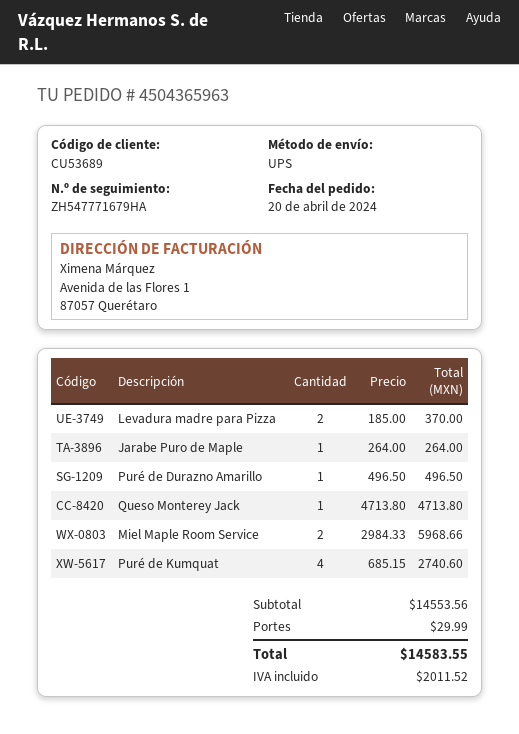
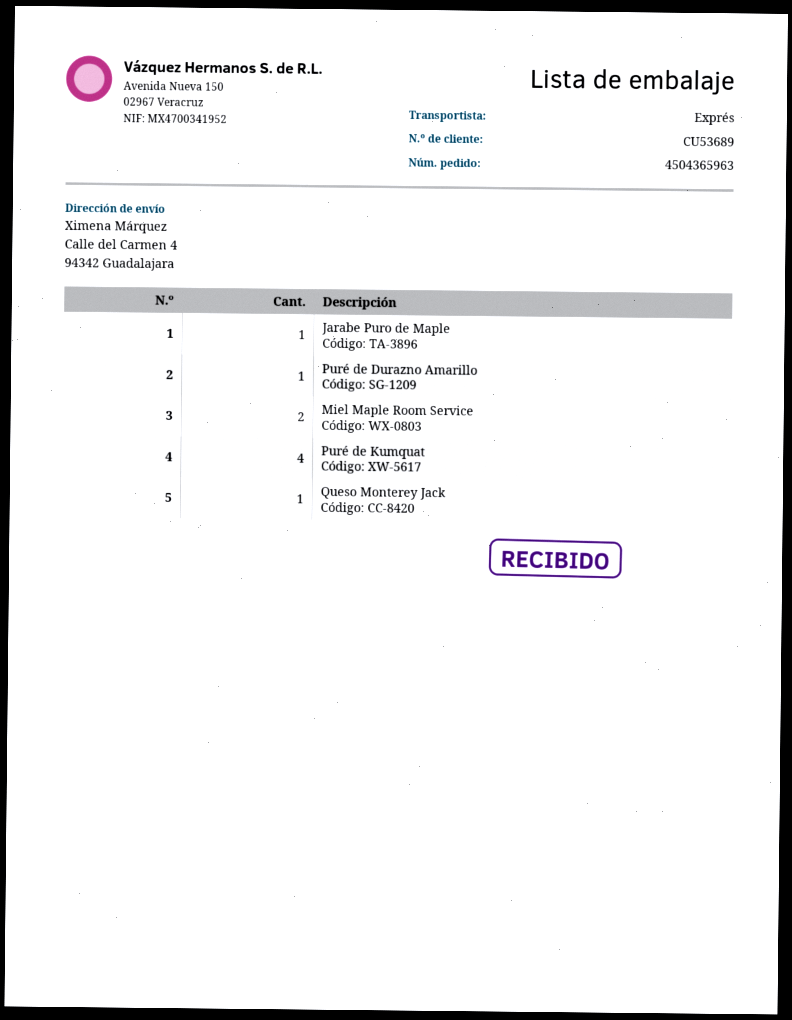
shipping method: UPS -> express
Levadura madre para Pizza: 2 -> none

